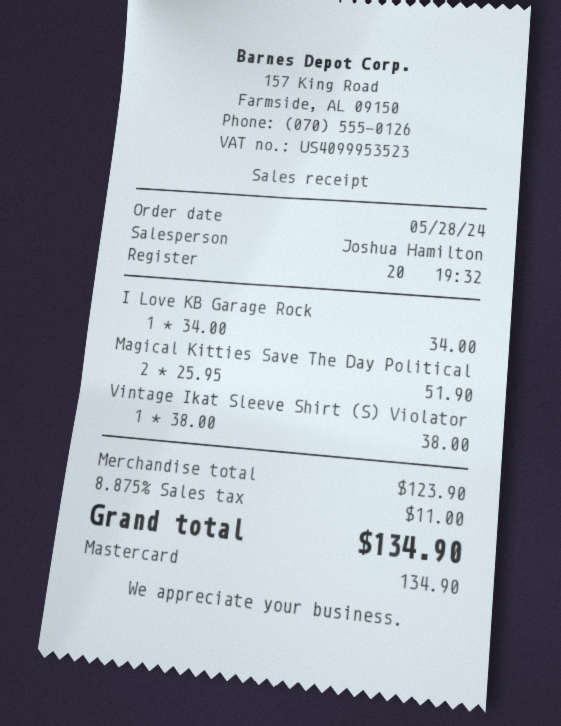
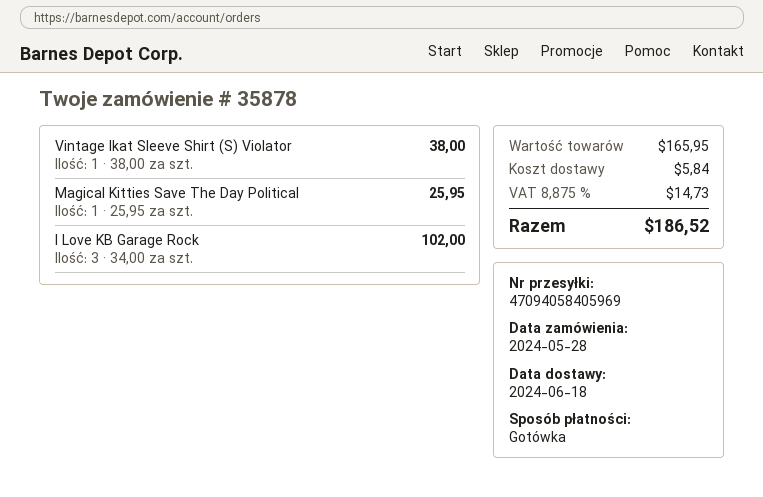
payment method: Mastercard -> cash
I Love KB Garage Rock: 1 x 34.00 = 34.00 -> 3 x 34.00 = 102.00
Magical Kitties Save The Day Political: 2 x 25.95 = 51.90 -> 1 x 25.95 = 25.95
subtotal: 123.90 -> 165.95
shipping: none -> 5.84
tax: 8.875% = 11.00 -> 8.875% = 14.73
total: 134.90 -> 186.52

